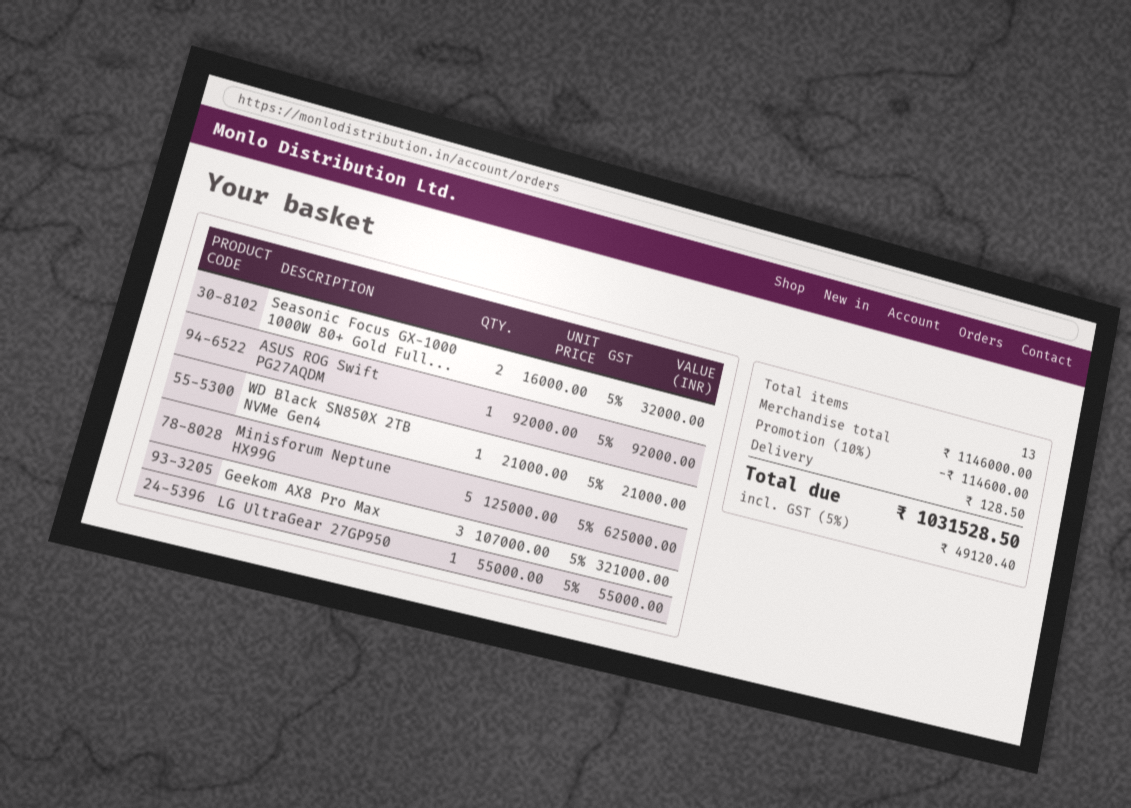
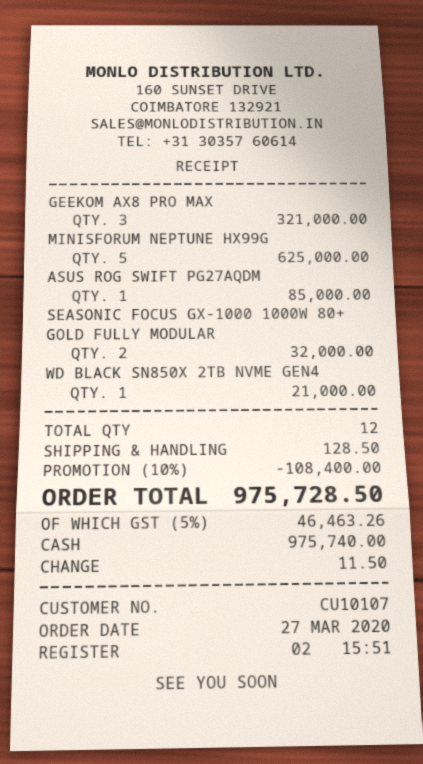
ASUS ROG Swift PG27AQDM: 1 for 92000.00 -> 1 for 85000.00
LG UltraGear 27GP950: 1 for 55000.00 -> none
total quantity: 13 -> 12
discount: 10% = 114600.00 -> 10% = 108400.00
tax: 5% = 49120.40 -> 5% = 46463.26
total: 1031528.50 -> 975728.50

